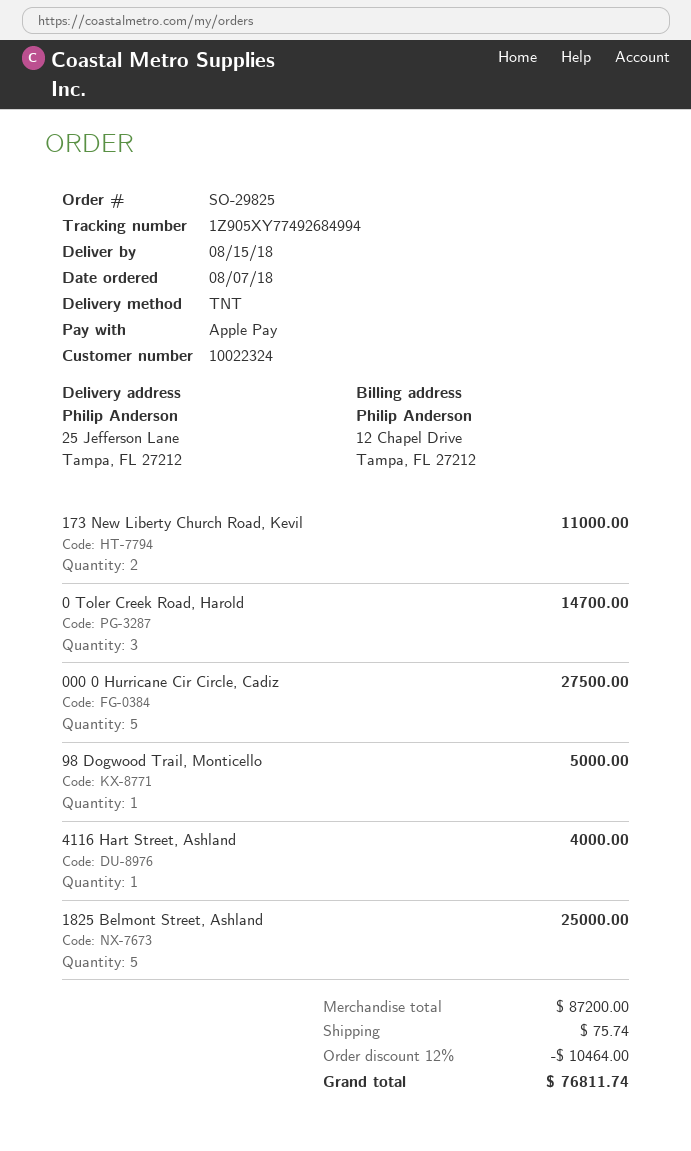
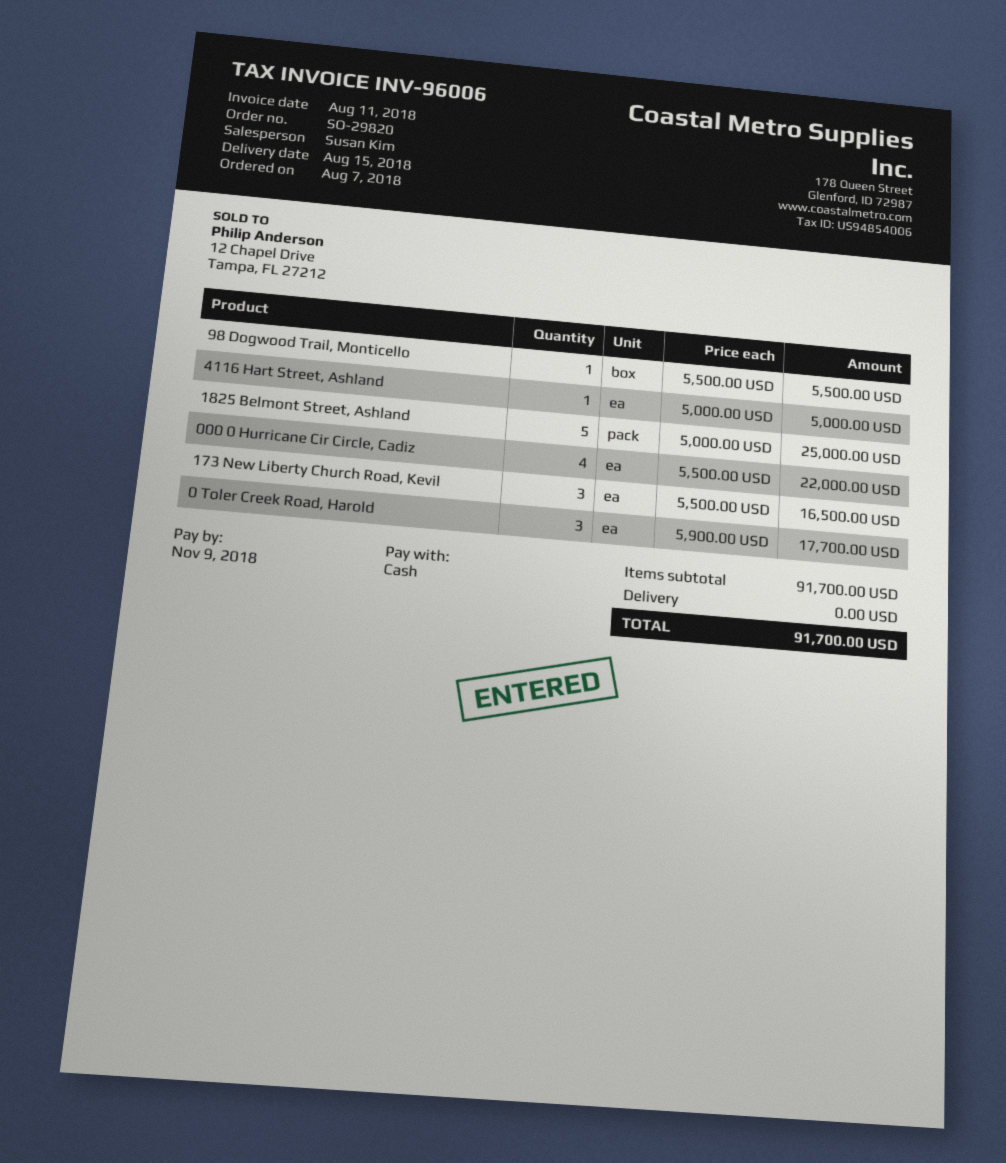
order number: SO-29825 -> SO-29820
payment method: Apple Pay -> cash
173 New Liberty Church Road, Kevil: 2 for 11000.00 -> 3 for 16500.00
0 Toler Creek Road, Harold: 3 for 14700.00 -> 3 for 17700.00
000 0 Hurricane Cir Circle, Cadiz: 5 for 27500.00 -> 4 for 22000.00
98 Dogwood Trail, Monticello: 1 for 5000.00 -> 1 for 5500.00
4116 Hart Street, Ashland: 1 for 4000.00 -> 1 for 5000.00
subtotal: 87200.00 -> 91700.00
discount: 12% = 10464.00 -> none
shipping: 75.74 -> 0.00
total: 76811.74 -> 91700.00

